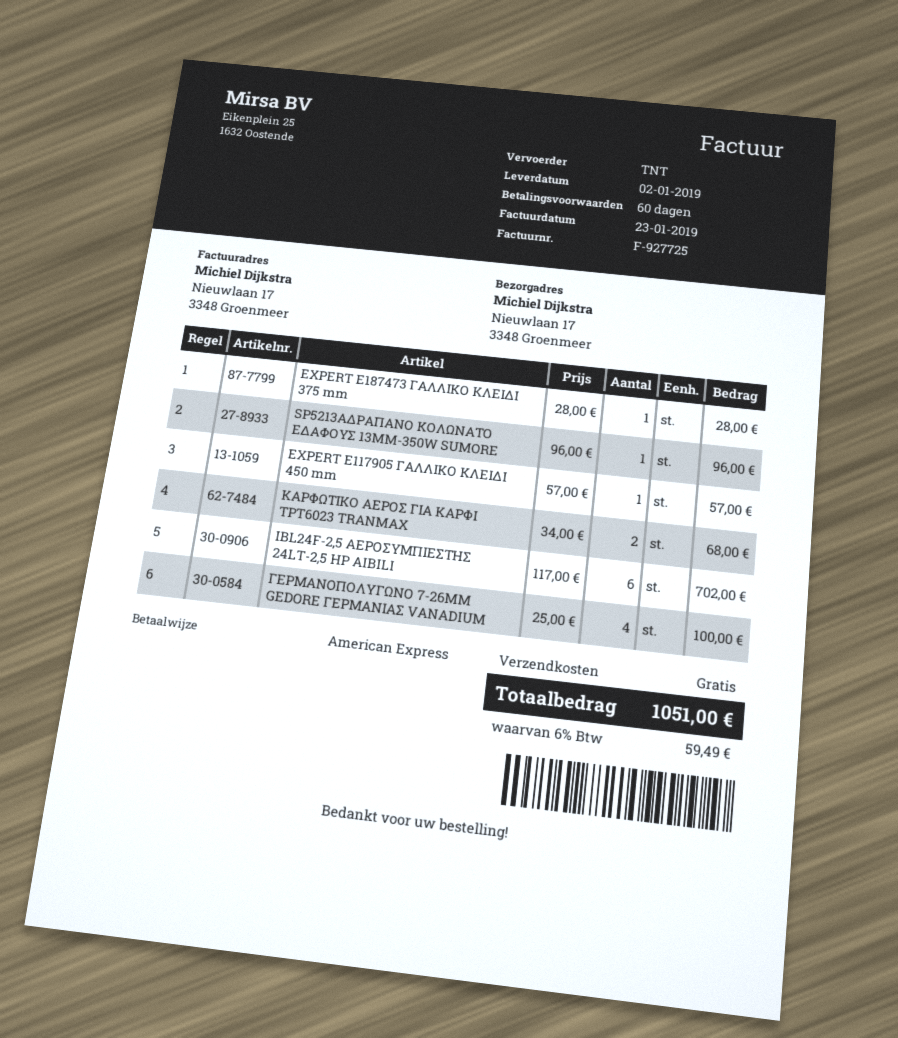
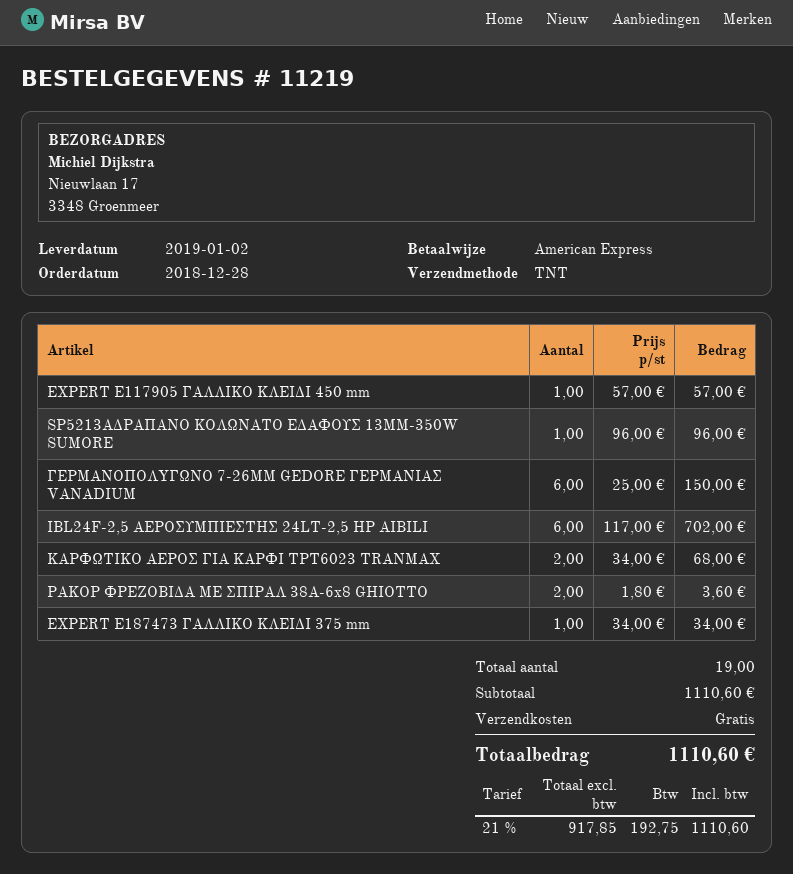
EXPERT E187473 ΓΑΛΛΙΚΟ ΚΛΕΙΔΙ 375 mm: 1 x 28.00 = 28.00 -> 1 x 34.00 = 34.00
ΓΕΡΜΑNOΠΟΛYΓΩΝΟ 7-26MM GEDORE ΓΕΡΜΑΝΙΑΣ VANADIUM: 4 x 25.00 = 100.00 -> 6 x 25.00 = 150.00
ΡΑΚΟΡ ΦΡΕΖΟΒΙΔΑ ΜΕ ΣΠΙΡΑΛ 38Α-6x8 GHIOTTO: none -> 2 x 1.80 = 3.60
tax: 6% = 59.49 -> 21% = 192.75
total: 1051.00 -> 1110.60

